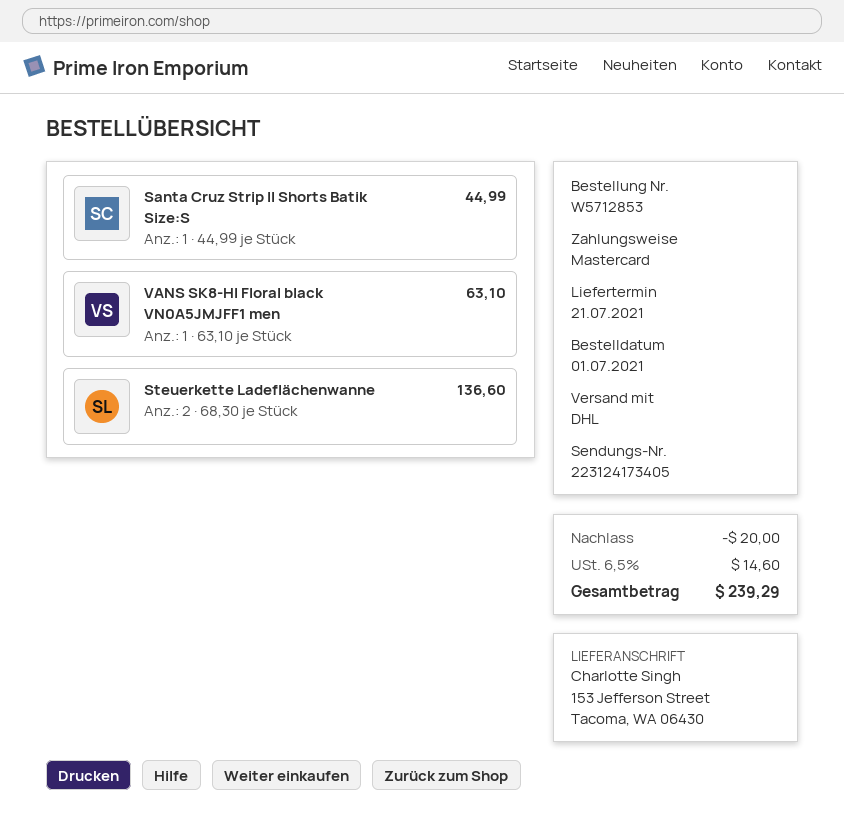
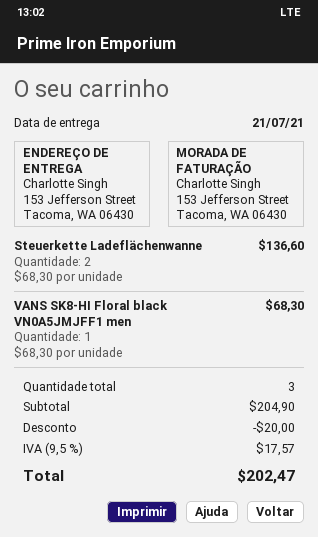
Santa Cruz Strip II Shorts Batik Size:S: 1 x 44.99 = 44.99 -> none
VANS SK8-HI Floral black VN0A5JMJFF1 men: 1 x 63.10 = 63.10 -> 1 x 68.30 = 68.30
tax: 6.5% = 14.60 -> 9.5% = 17.57
total: 239.29 -> 202.47

